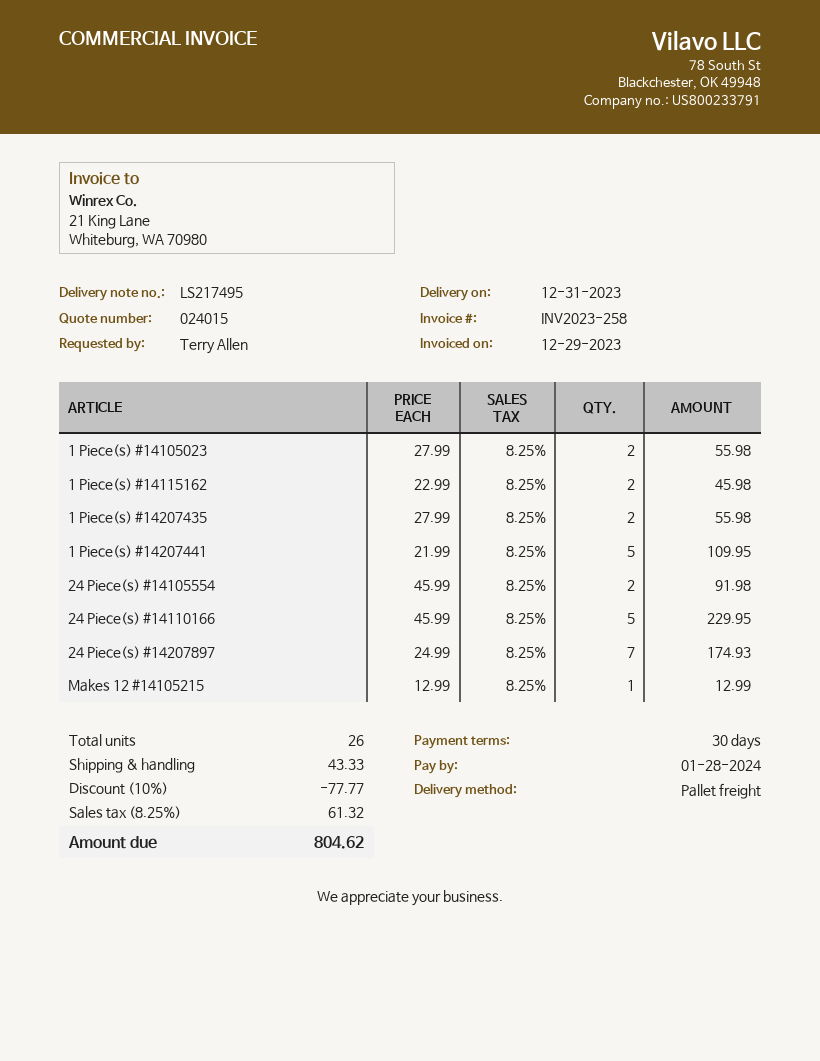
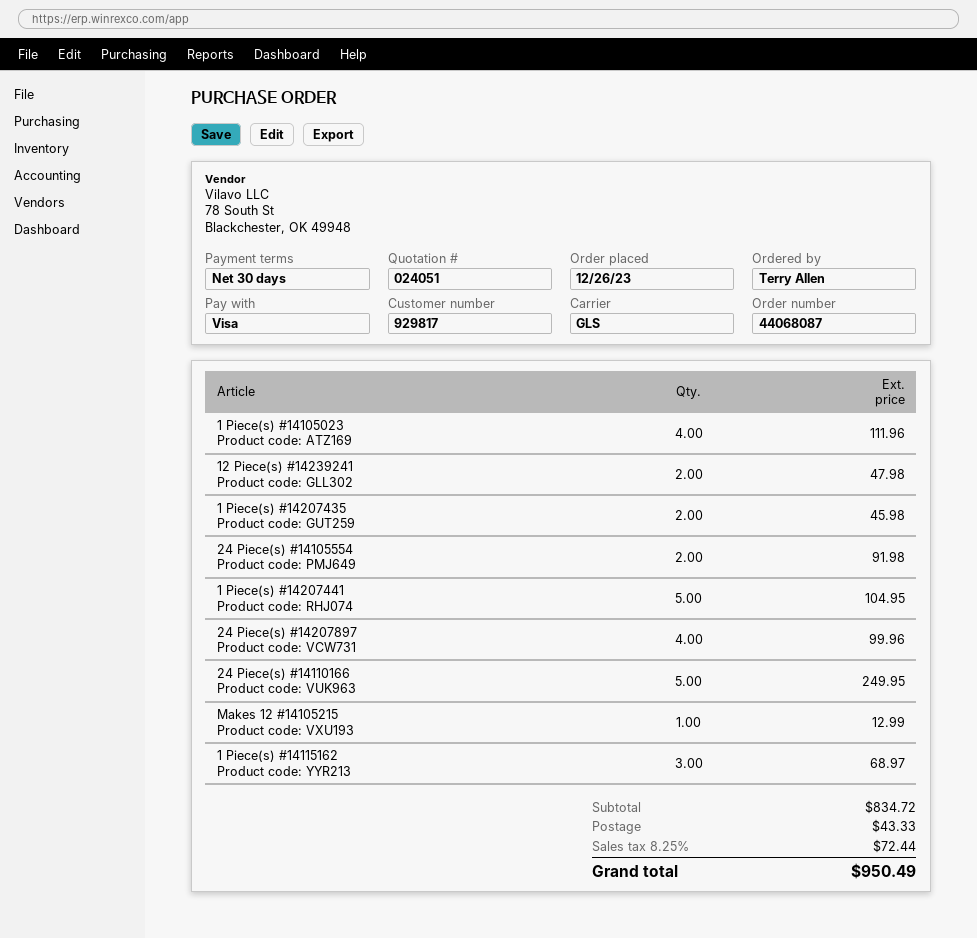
quote number: 024015 -> 024051
shipping method: pallet freight -> GLS
1 Piece(s) #14105023: 2 for 55.98 -> 4 for 111.96
1 Piece(s) #14115162: 2 for 45.98 -> 3 for 68.97
1 Piece(s) #14207435: 2 for 55.98 -> 2 for 45.98
1 Piece(s) #14207441: 5 for 109.95 -> 5 for 104.95
24 Piece(s) #14110166: 5 for 229.95 -> 5 for 249.95
24 Piece(s) #14207897: 7 for 174.93 -> 4 for 99.96
12 Piece(s) #14239241: none -> 2 for 47.98
discount: 10% = 77.77 -> none
tax: 8.25% = 61.32 -> 8.25% = 72.44
total: 804.62 -> 950.49

